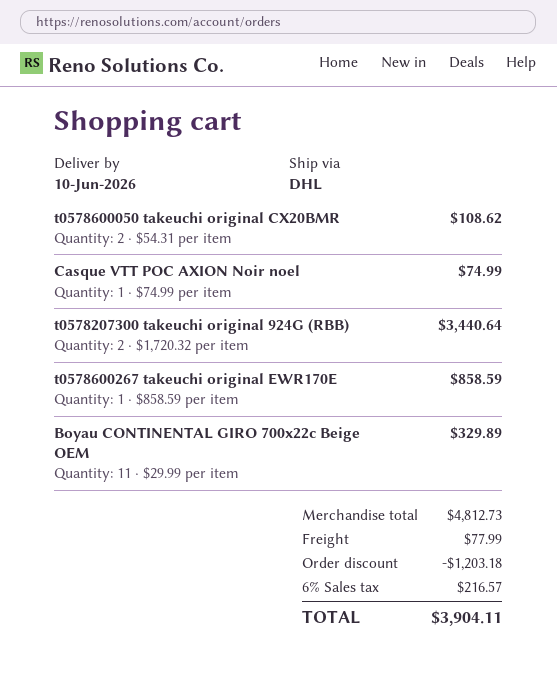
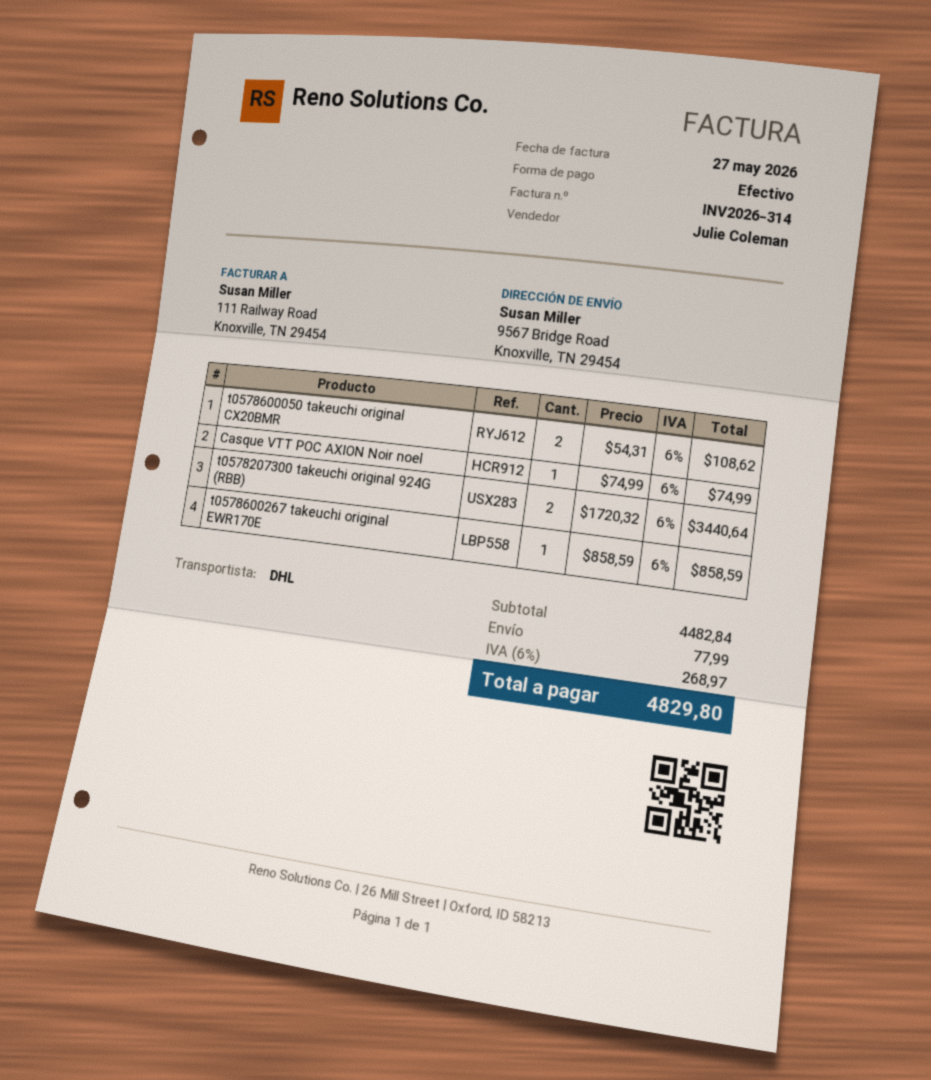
Boyau CONTINENTAL GIRO 700x22c Beige OEM: 11 x 29.99 = 329.89 -> none
subtotal: 4812.73 -> 4482.84
discount: 1203.18 -> none
tax: 6% = 216.57 -> 6% = 268.97
total: 3904.11 -> 4829.80

